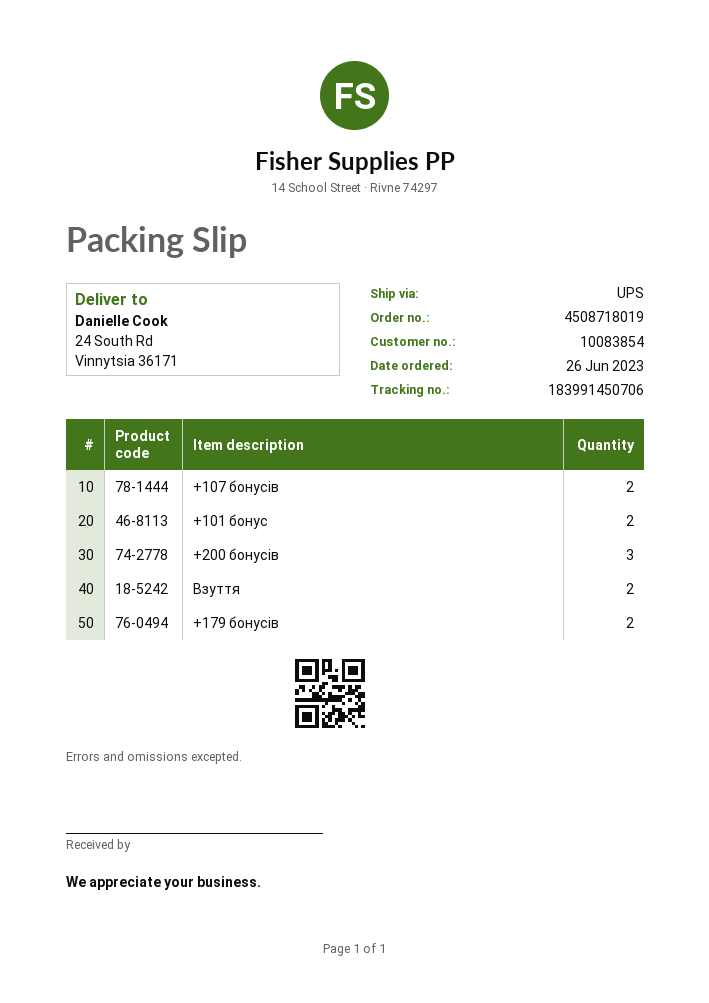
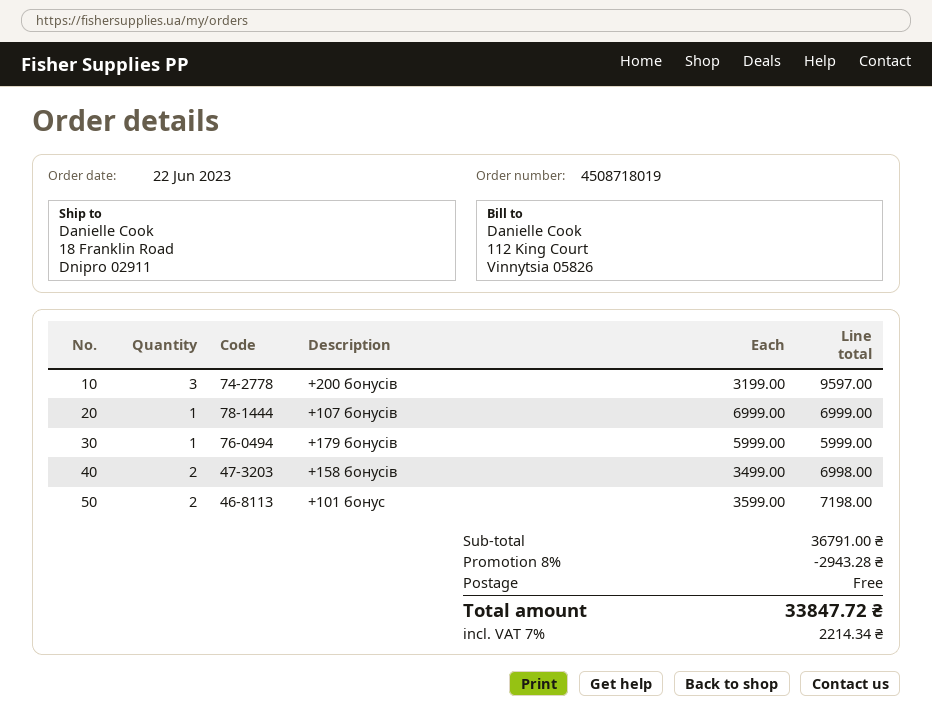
order date: 2023-06-26 -> 2023-06-22
ship to: 24 South Rd, Vinnytsia 36171 -> 18 Franklin Road, Dnipro 02911
+107 бонусів: 2 -> 1
Взуття: 2 -> none
+179 бонусів: 2 -> 1
+158 бонусів: none -> 2

